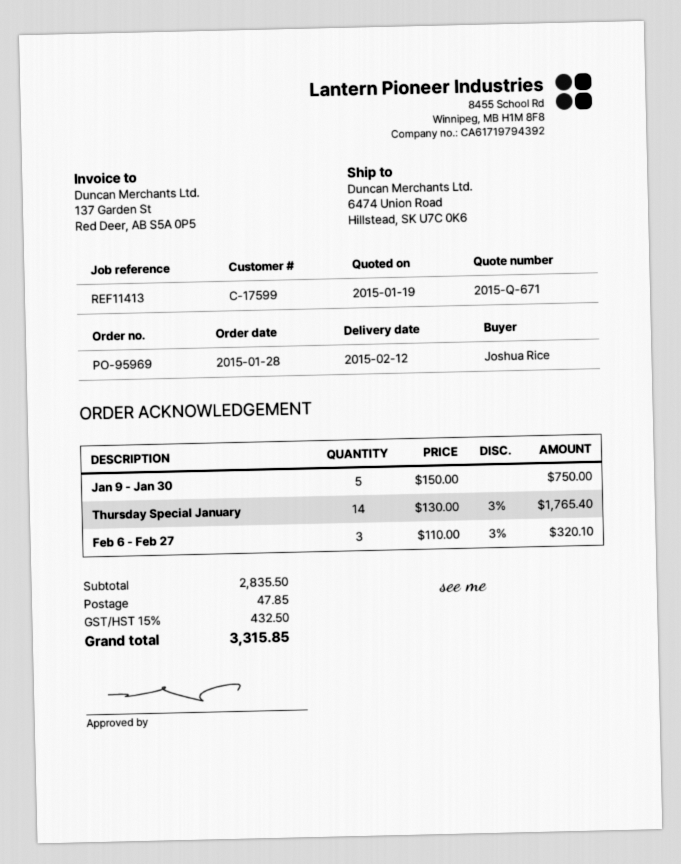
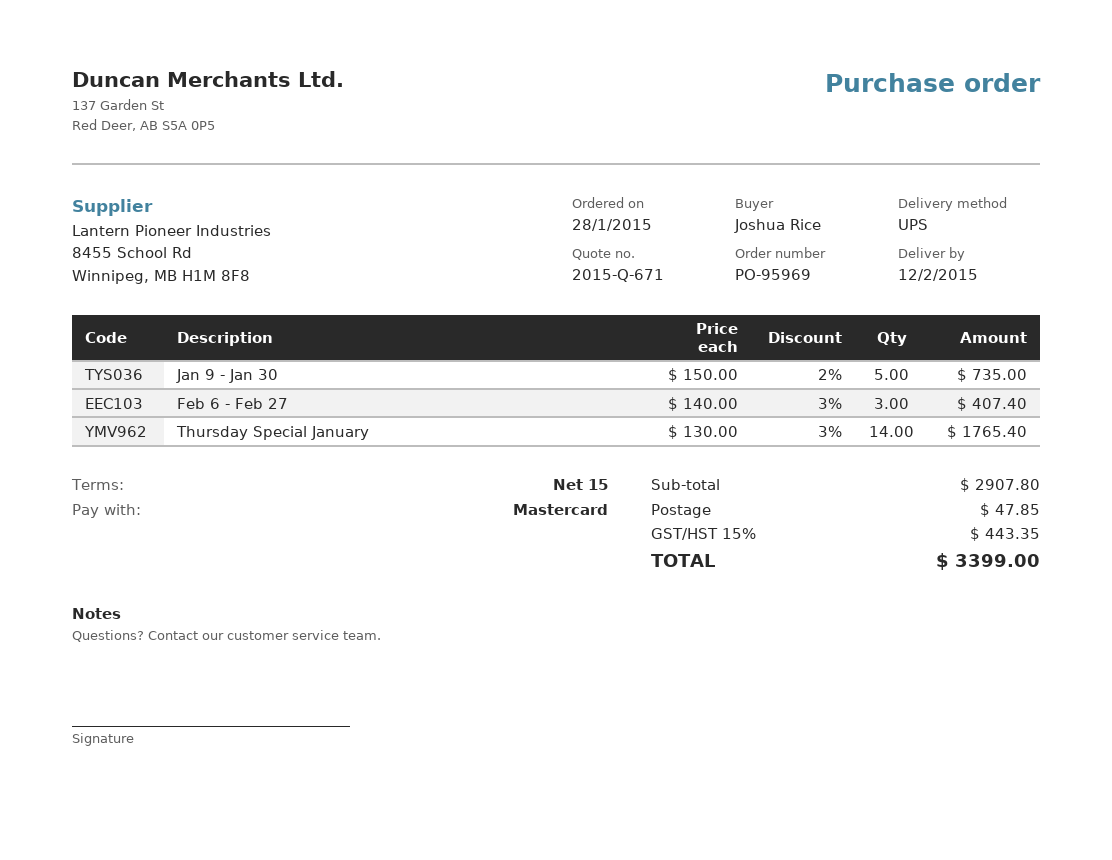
Jan 9 - Jan 30: 5 x 150.00 = 750.00 -> 5 x 150.00 - 2% = 735.00
Feb 6 - Feb 27: 3 x 110.00 - 3% = 320.10 -> 3 x 140.00 - 3% = 407.40
subtotal: 2835.50 -> 2907.80
tax: 15% = 432.50 -> 15% = 443.35
total: 3315.85 -> 3399.00

